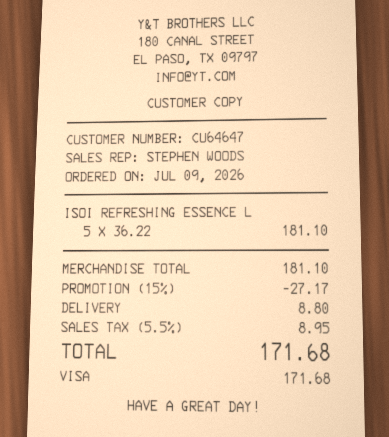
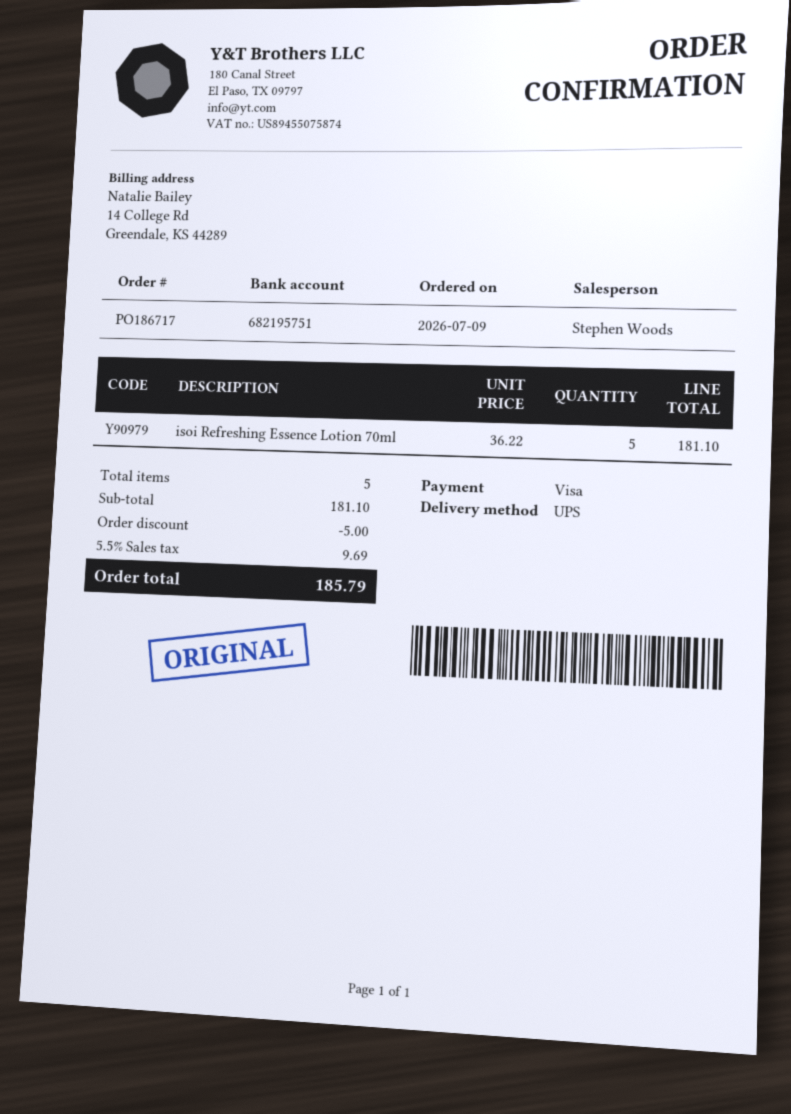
discount: 27.17 -> 5.00
shipping: 8.80 -> none
tax: 5.5% = 8.95 -> 5.5% = 9.69
total: 171.68 -> 185.79

